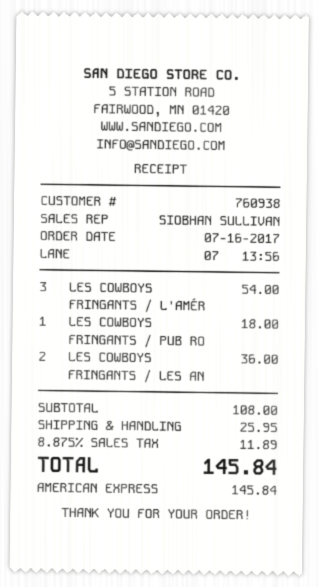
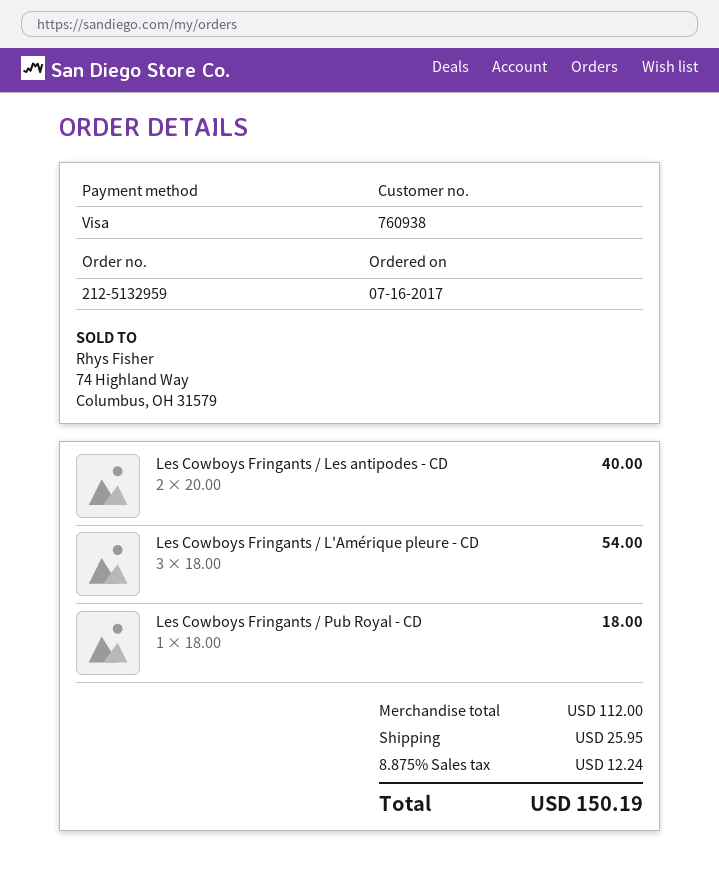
payment method: American Express -> Visa
LES COWBOYS FRINGANTS / LES AN: 2 for 36.00 -> 2 for 40.00
subtotal: 108.00 -> 112.00
tax: 8.875% = 11.89 -> 8.875% = 12.24
total: 145.84 -> 150.19

